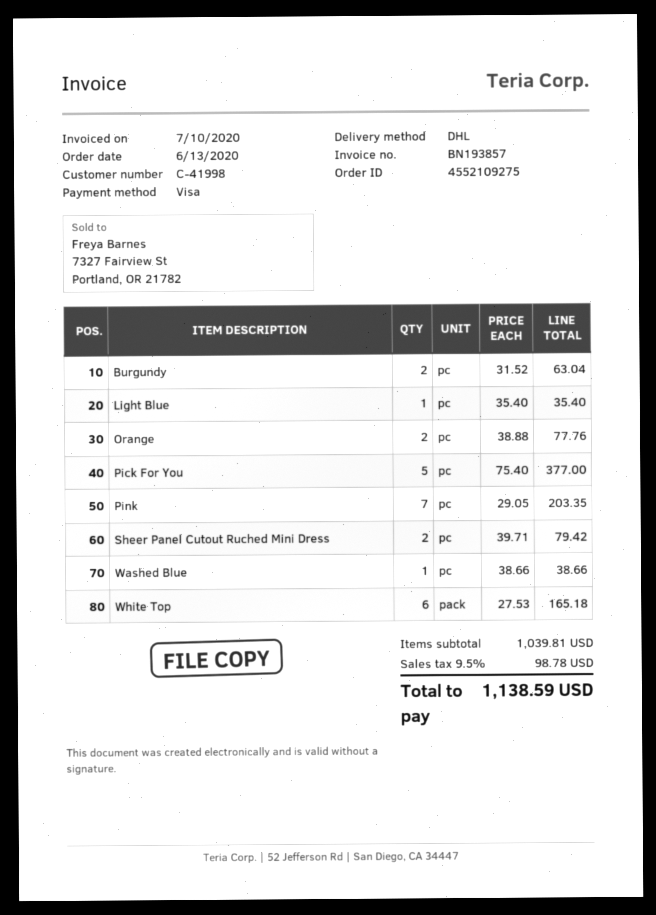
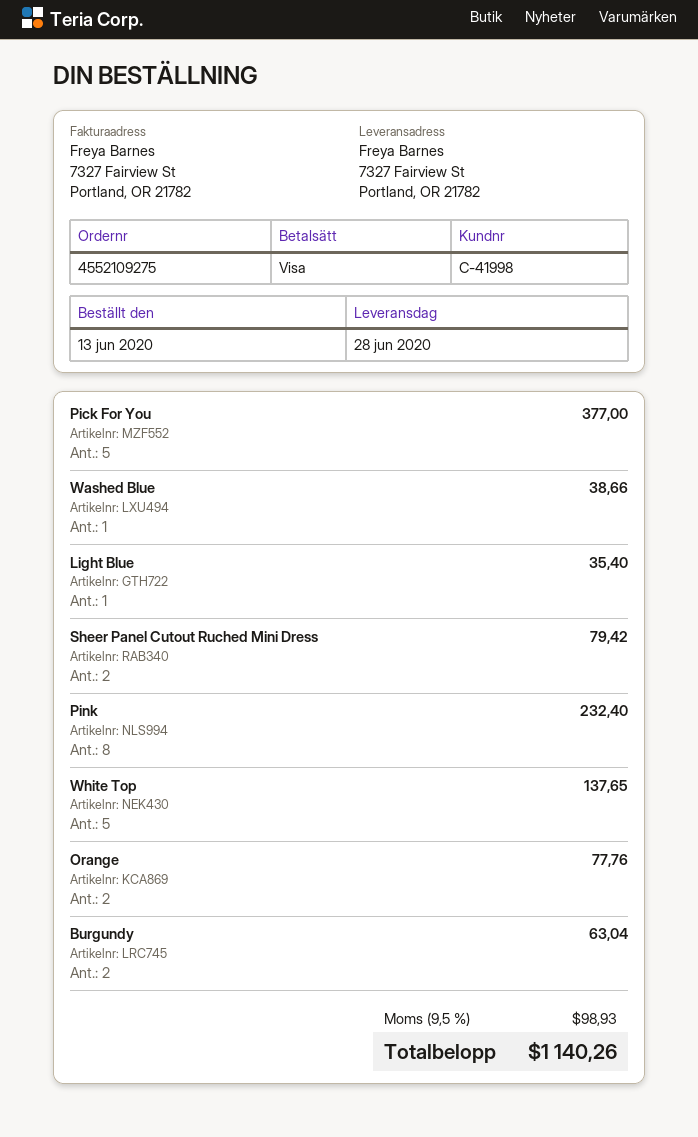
Pink: 7 for 203.35 -> 8 for 232.40
White Top: 6 for 165.18 -> 5 for 137.65
tax: 9.5% = 98.78 -> 9.5% = 98.93
total: 1138.59 -> 1140.26

